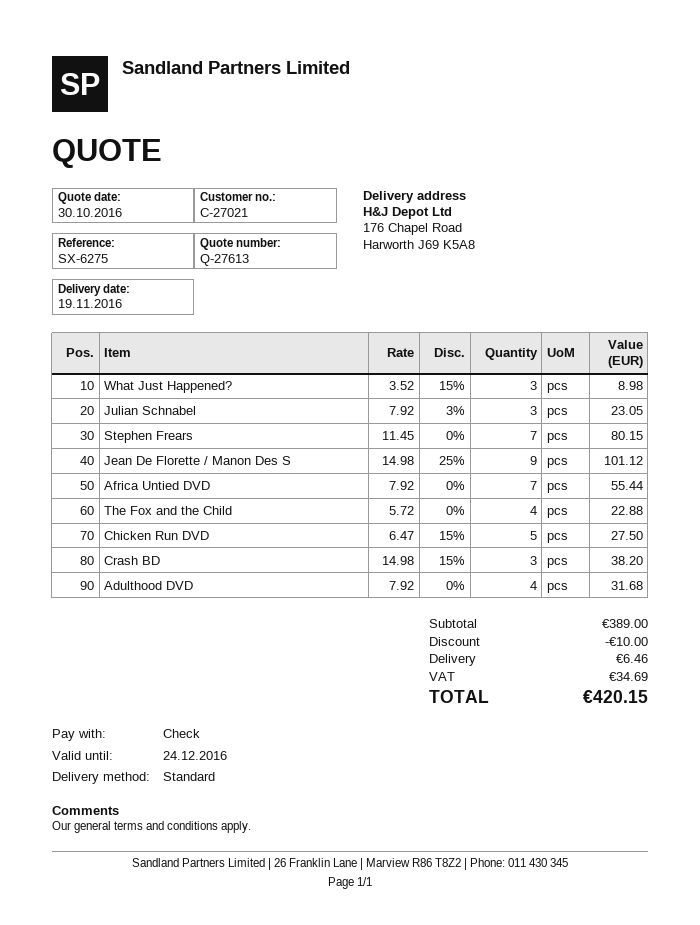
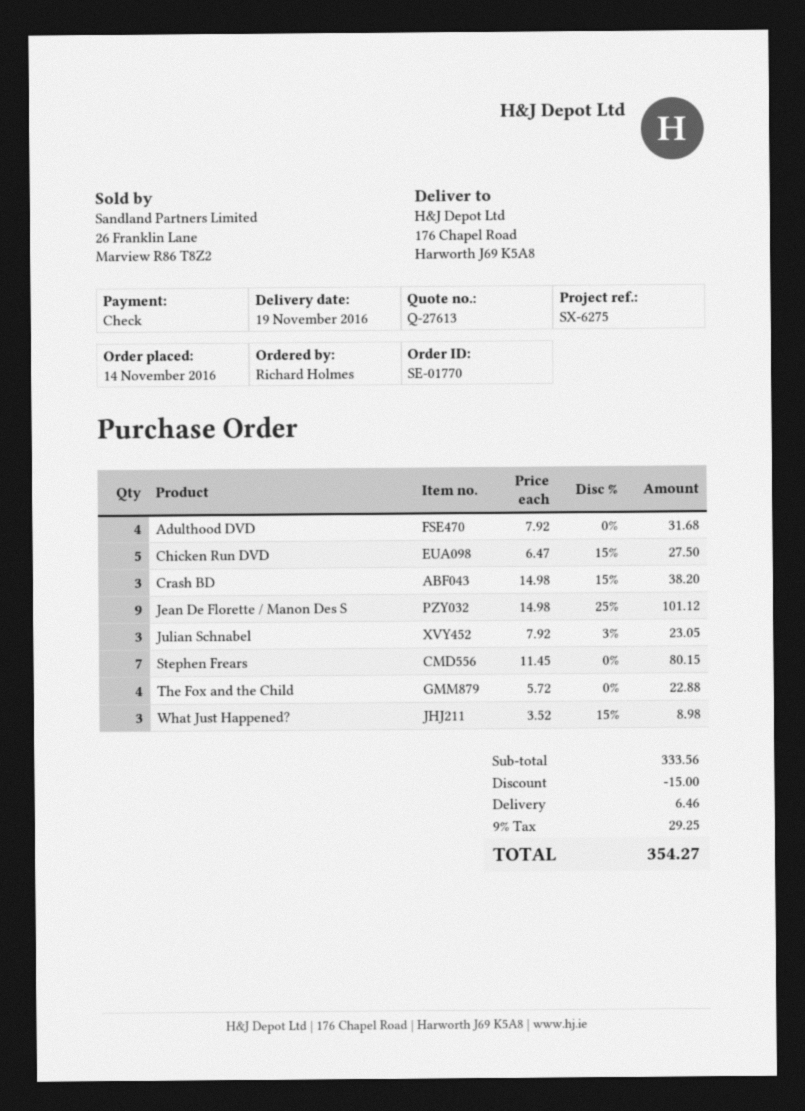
Africa Untied DVD: 7 x 7.92 = 55.44 -> none
subtotal: 389.00 -> 333.56
discount: 10.00 -> 15.00
tax: 34.69 -> 29.25
total: 420.15 -> 354.27

